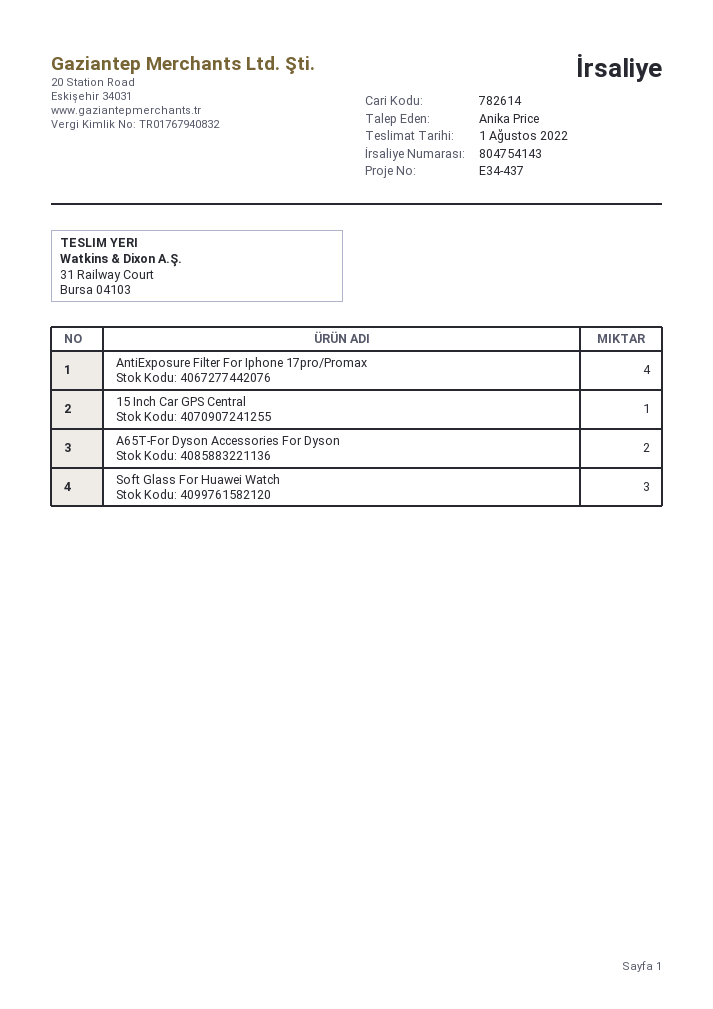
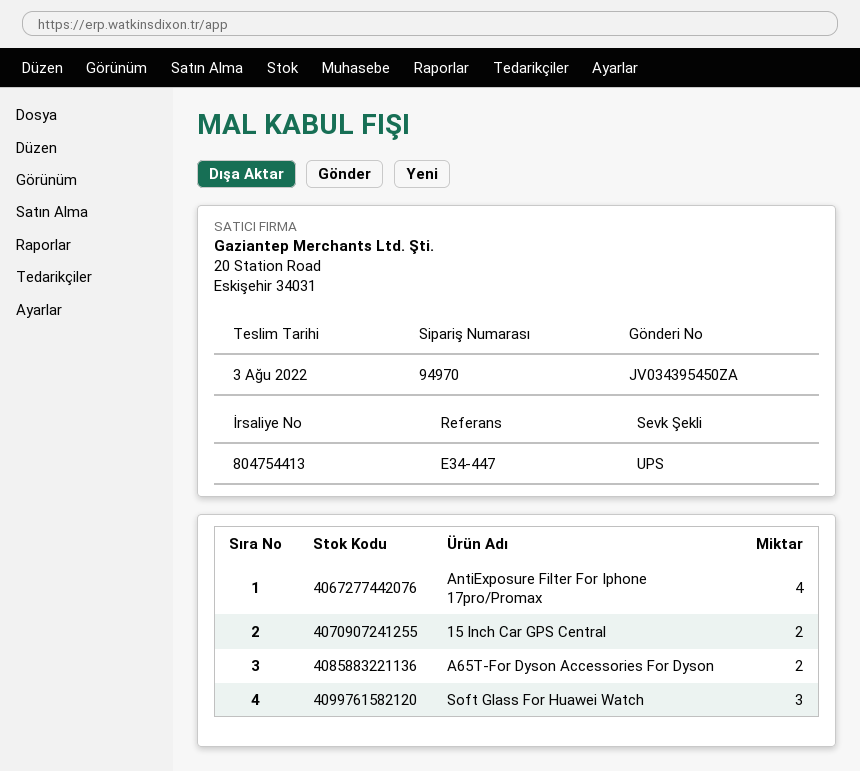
delivery note number: 804754143 -> 804754413
delivery date: 2022-08-01 -> 2022-08-03
reference: E34-437 -> E34-447
15 Inch Car GPS Central: 1 -> 2

